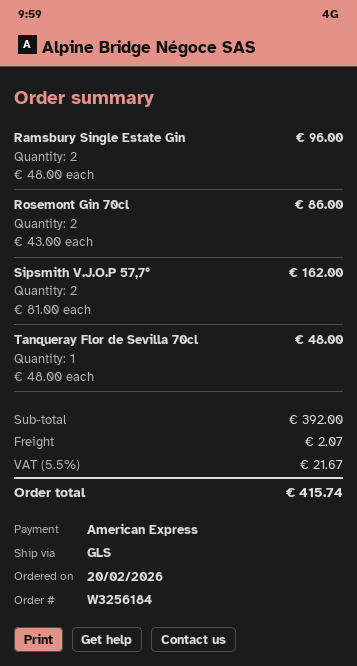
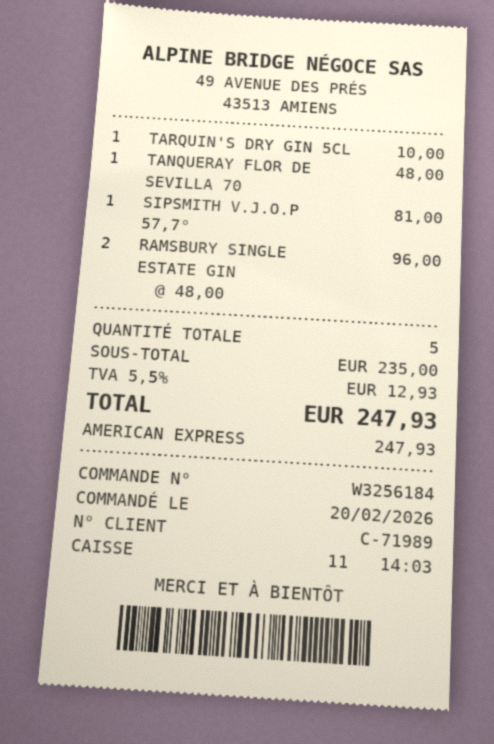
Rosemont Gin 70cl: 2 x 43.00 = 86.00 -> none
Sipsmith V.J.O.P 57,7°: 2 x 81.00 = 162.00 -> 1 x 81.00 = 81.00
TARQUIN'S DRY GIN 5CL: none -> 1 x 10.00 = 10.00
subtotal: 392.00 -> 235.00
shipping: 2.07 -> none
tax: 5.5% = 21.67 -> 5.5% = 12.93
total: 415.74 -> 247.93

